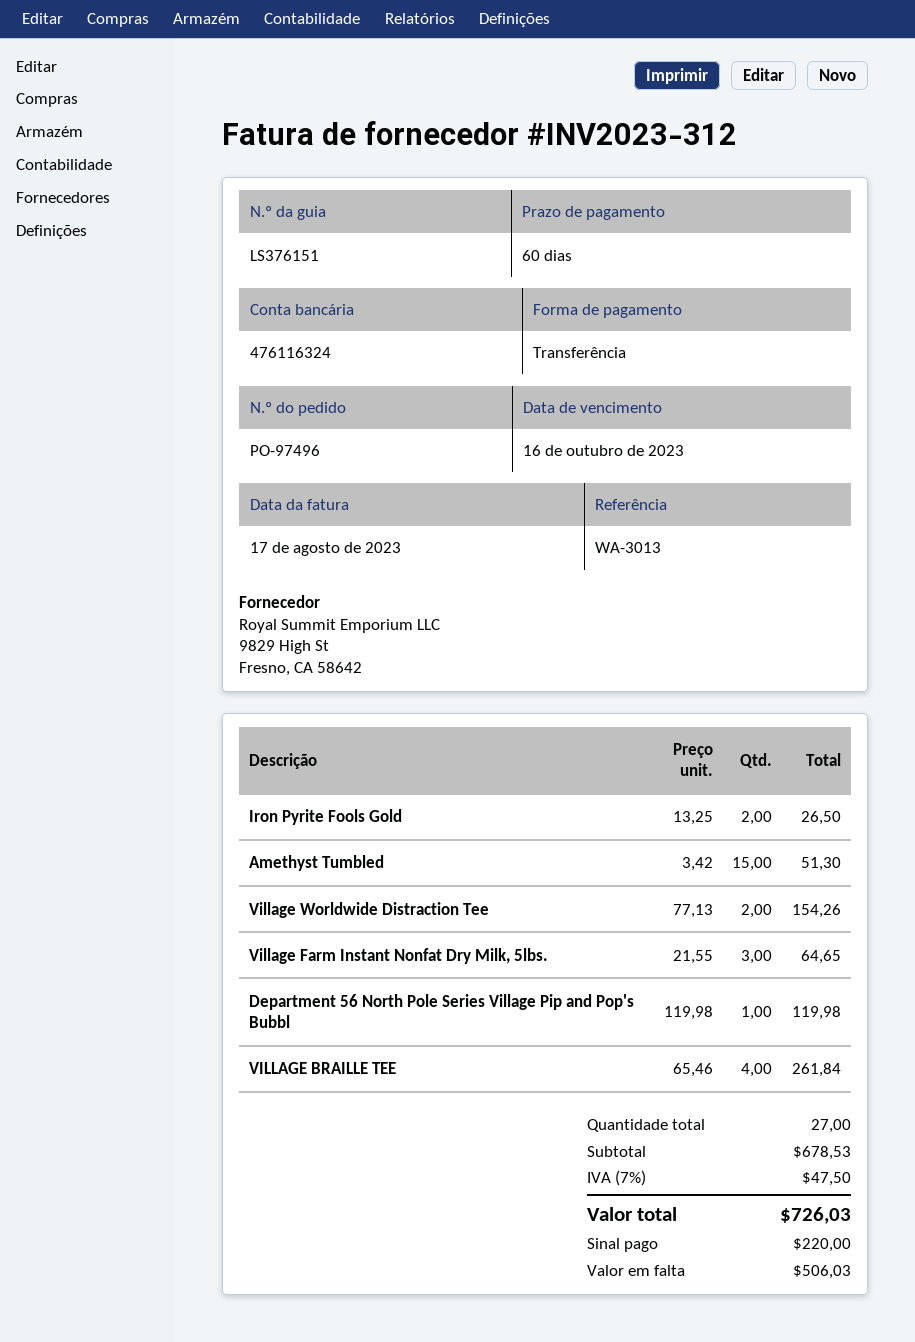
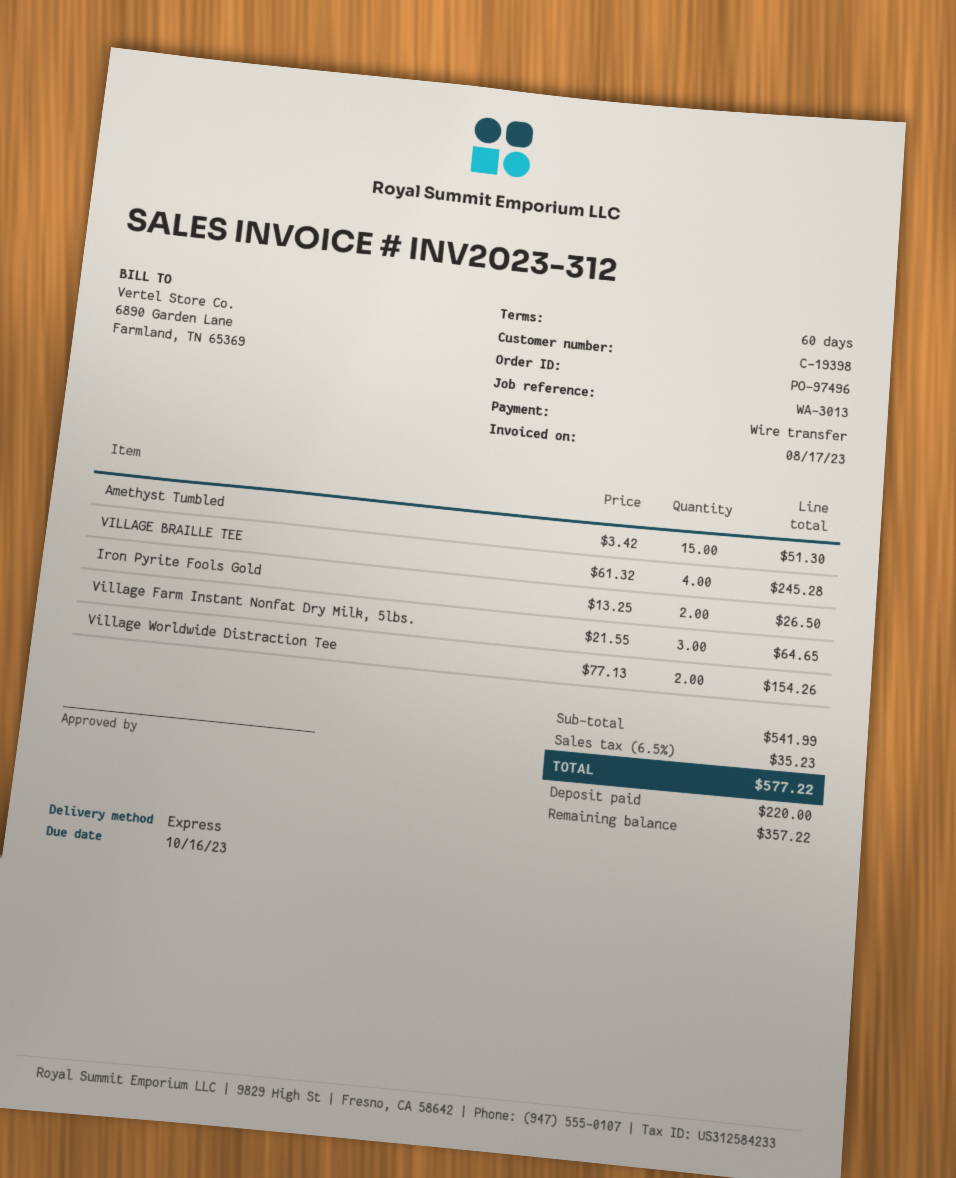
Department 56 North Pole Series Village Pip and Pop's Bubbl: 1 x 119.98 = 119.98 -> none
VILLAGE BRAILLE TEE: 4 x 65.46 = 261.84 -> 4 x 61.32 = 245.28
subtotal: 678.53 -> 541.99
tax: 7% = 47.50 -> 6.5% = 35.23
total: 726.03 -> 577.22
balance: 506.03 -> 357.22

